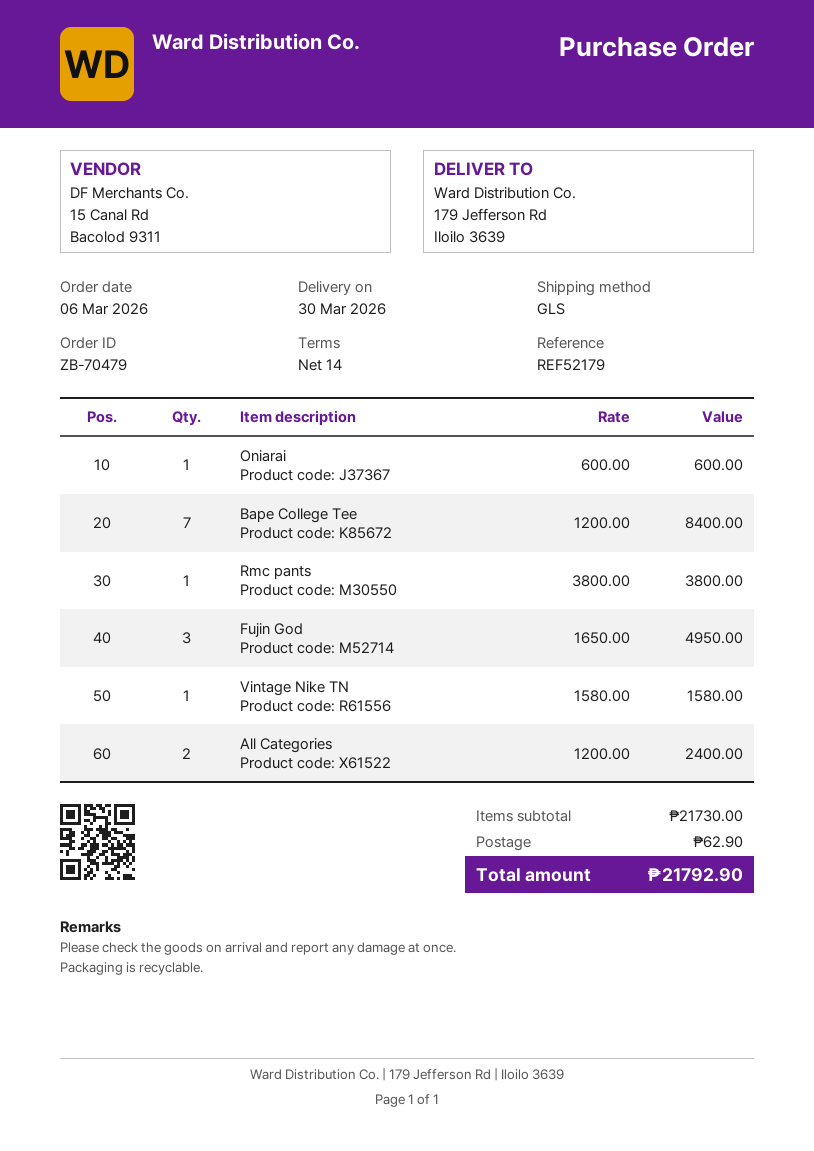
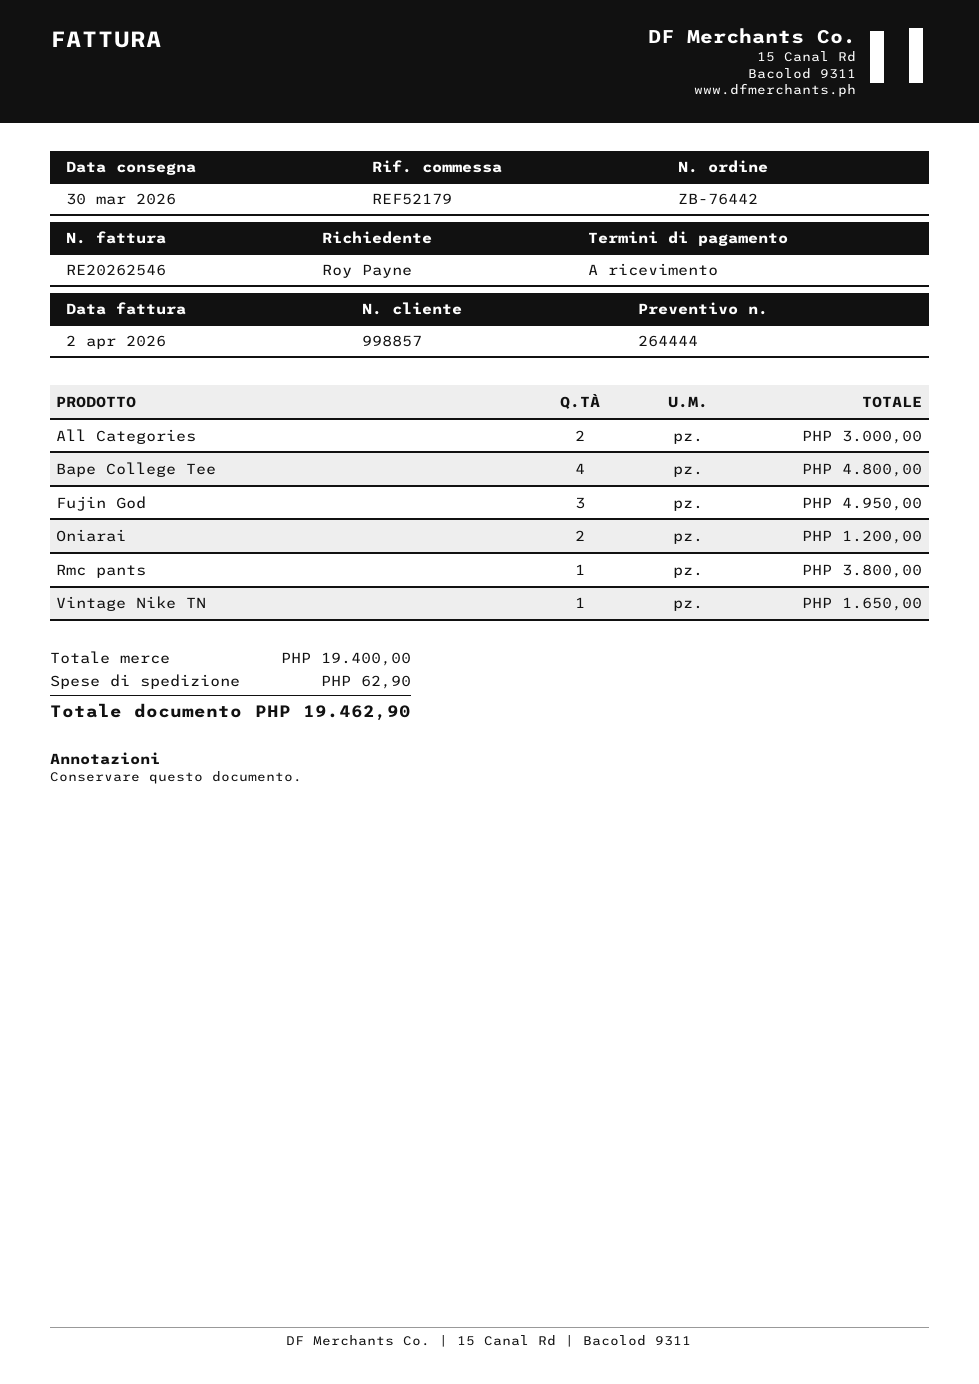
order number: ZB-70479 -> ZB-76442
payment terms: 14 days -> on receipt
Oniarai: 1 for 600.00 -> 2 for 1200.00
Bape College Tee: 7 for 8400.00 -> 4 for 4800.00
Vintage Nike TN: 1 for 1580.00 -> 1 for 1650.00
All Categories: 2 for 2400.00 -> 2 for 3000.00
subtotal: 21730.00 -> 19400.00
total: 21792.90 -> 19462.90

